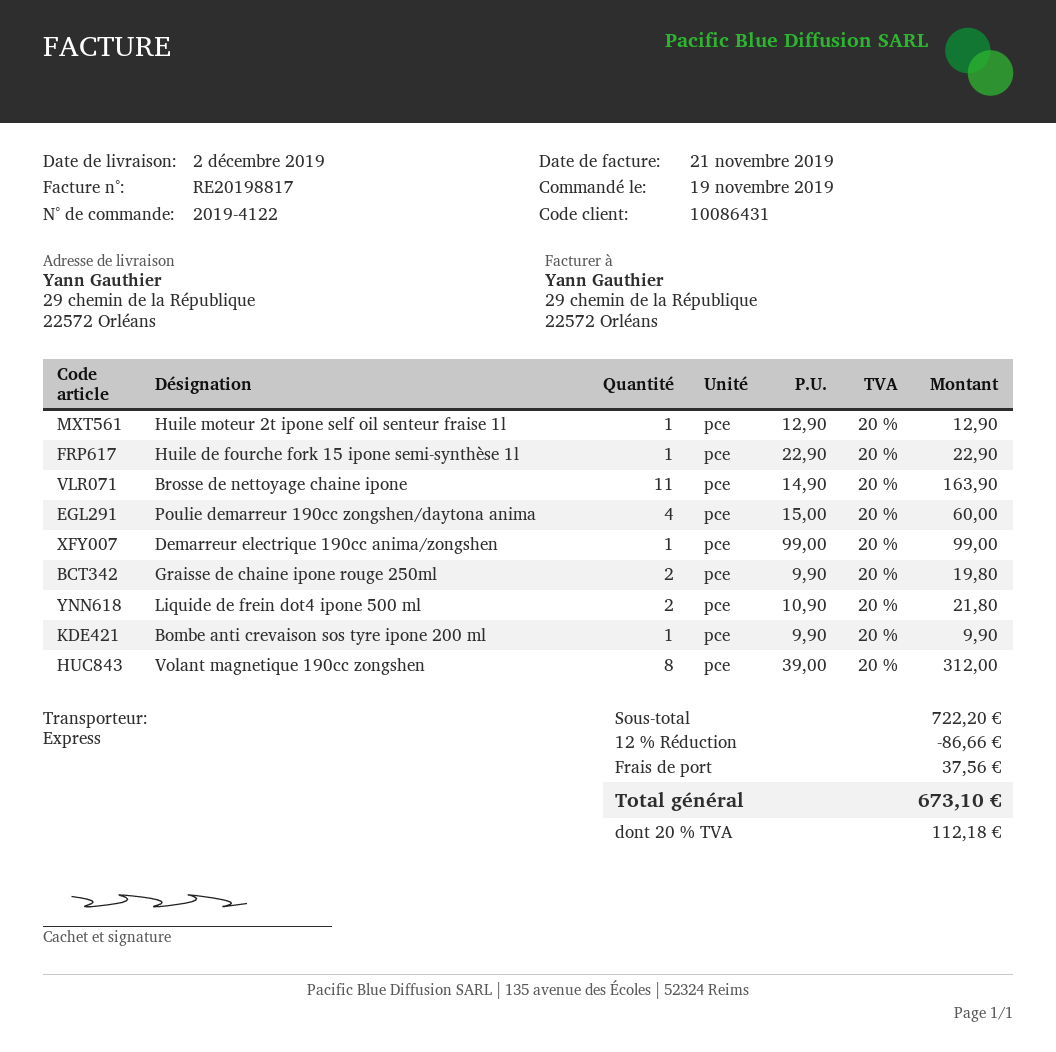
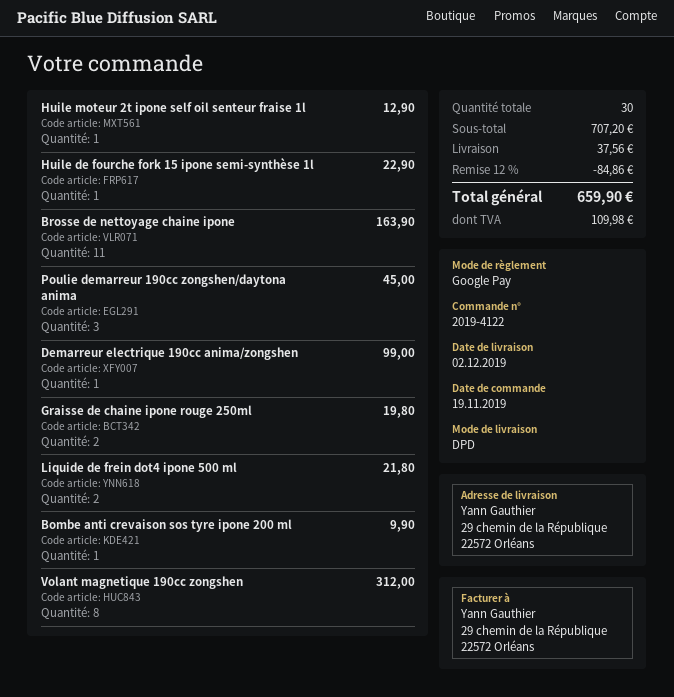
shipping method: express -> DPD
Poulie demarreur 190cc zongshen/daytona anima: 4 for 60.00 -> 3 for 45.00
subtotal: 722.20 -> 707.20
discount: 12% = 86.66 -> 12% = 84.86
tax: 112.18 -> 109.98
total: 673.10 -> 659.90

